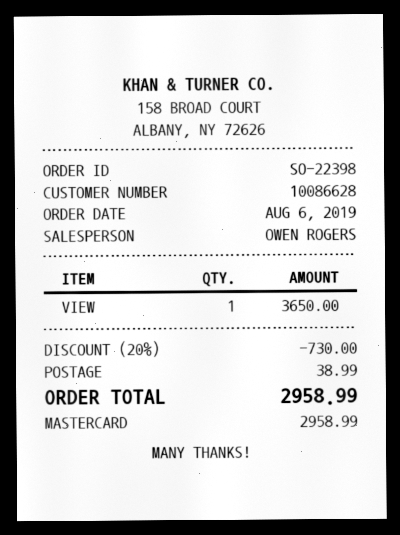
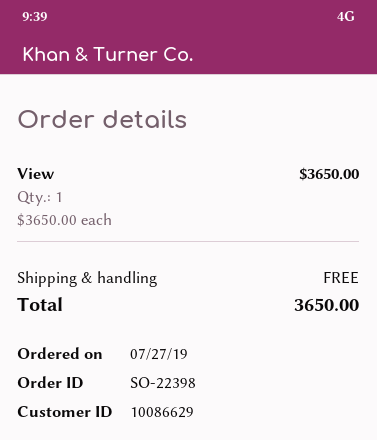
order date: 2019-08-06 -> 2019-07-27
customer number: 10086628 -> 10086629
discount: 20% = 730.00 -> none
shipping: 38.99 -> 0.00
total: 2958.99 -> 3650.00

